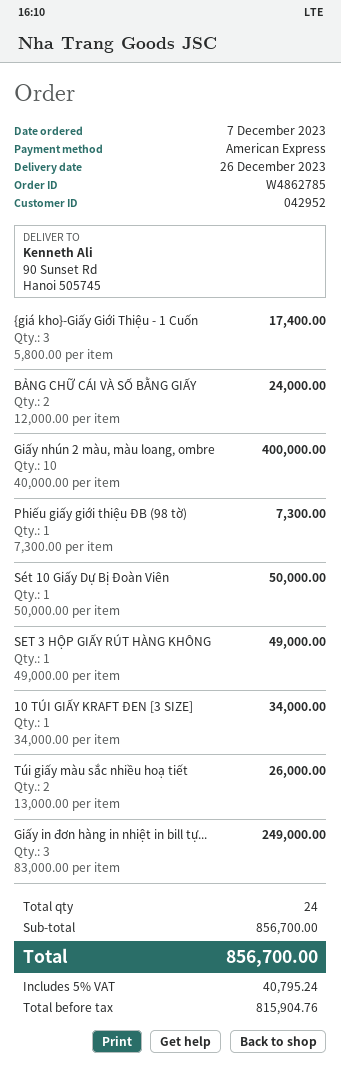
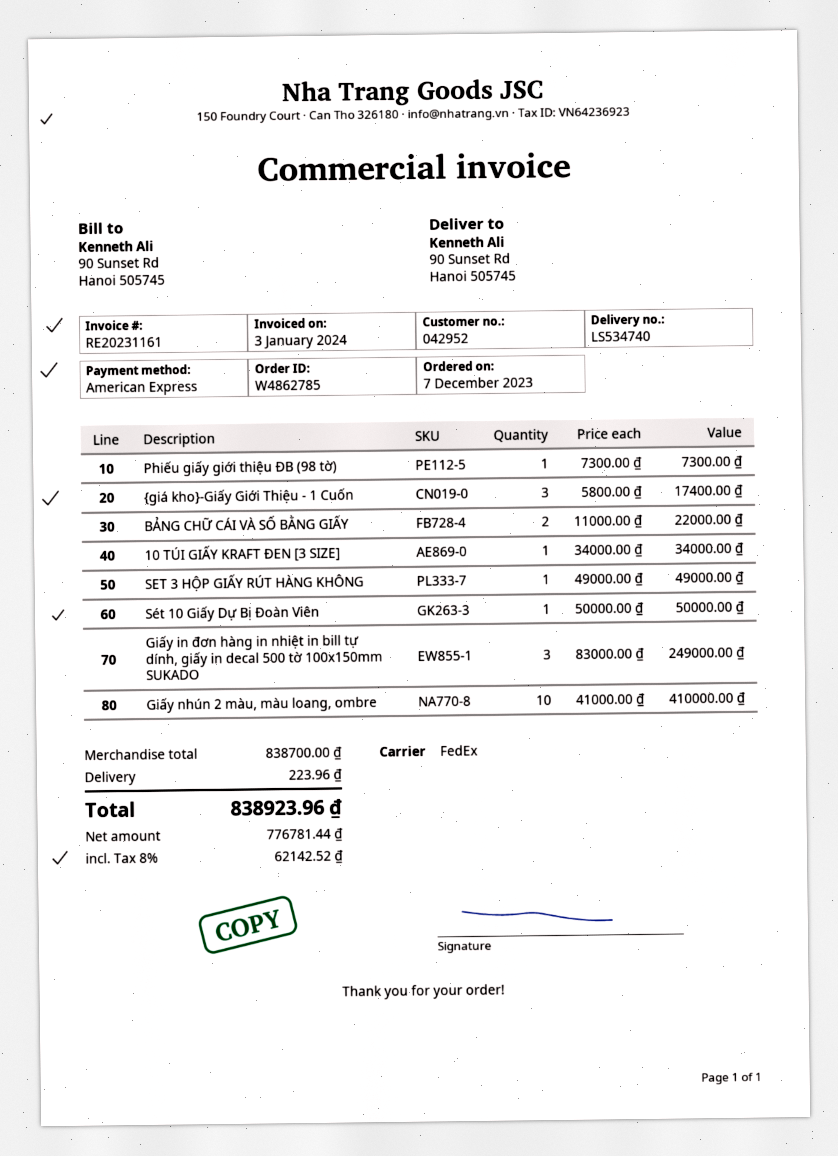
BẢNG CHỮ CÁI VÀ SỐ BẰNG GIẤY: 2 x 12000.00 = 24000.00 -> 2 x 11000.00 = 22000.00
Giấy nhún 2 màu, màu loang, ombre: 10 x 40000.00 = 400000.00 -> 10 x 41000.00 = 410000.00
Túi giấy màu sắc nhiều hoạ tiết: 2 x 13000.00 = 26000.00 -> none
subtotal: 856700.00 -> 838700.00
shipping: none -> 223.96
net: 815904.76 -> 776781.44
tax: 5% = 40795.24 -> 8% = 62142.52
total: 856700.00 -> 838923.96

